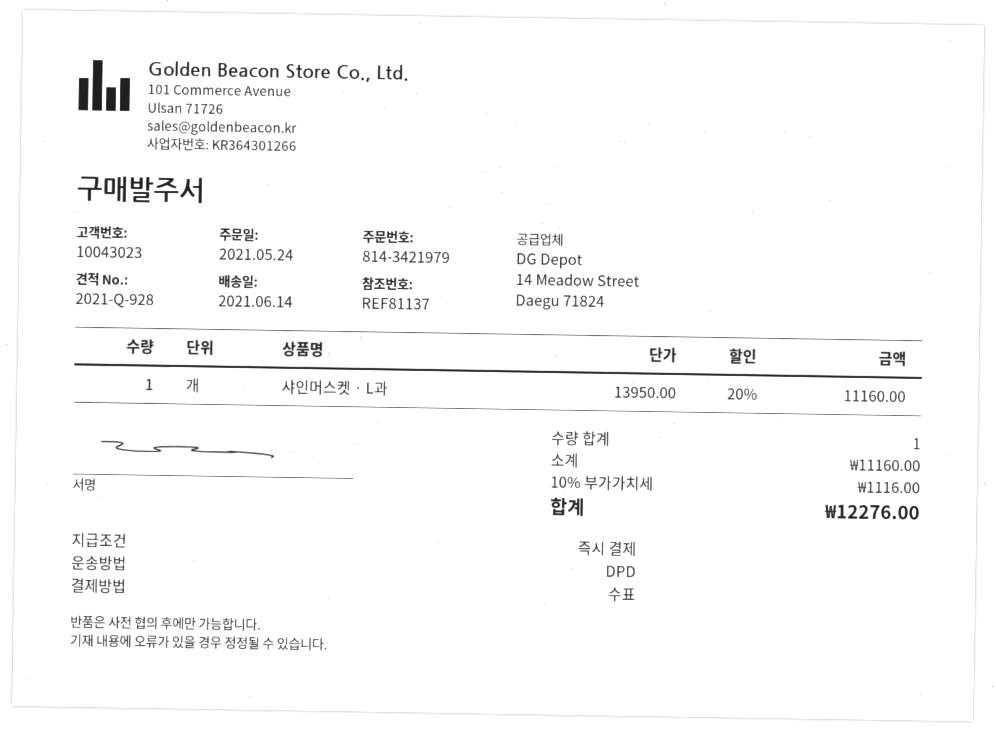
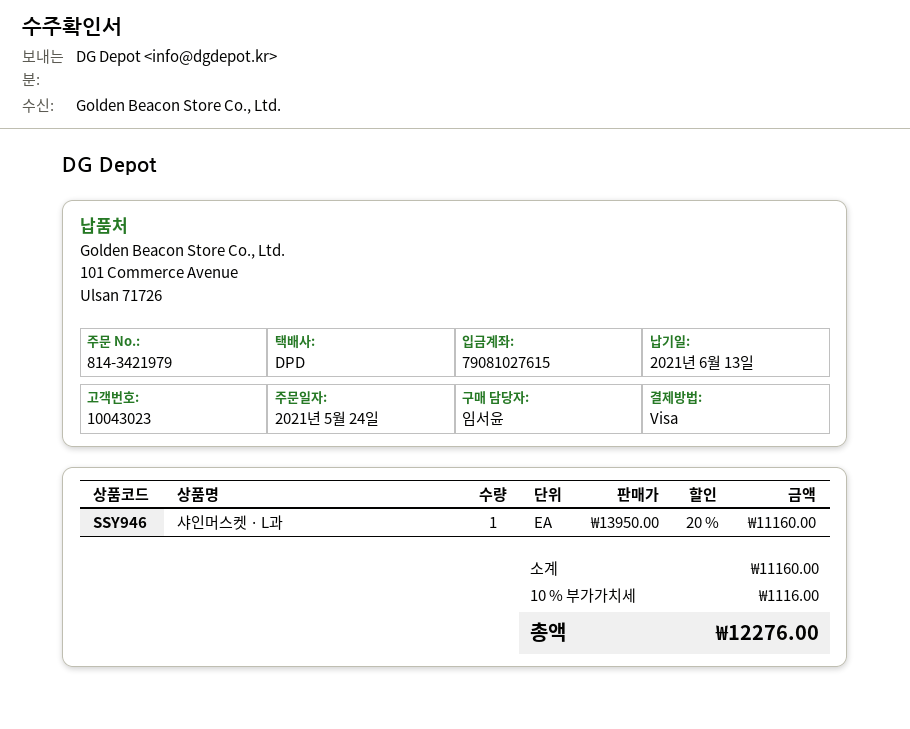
delivery date: 2021-06-14 -> 2021-06-13
payment method: cheque -> Visa

